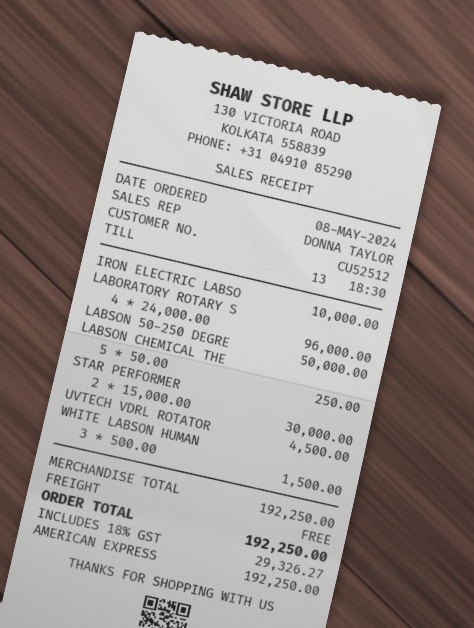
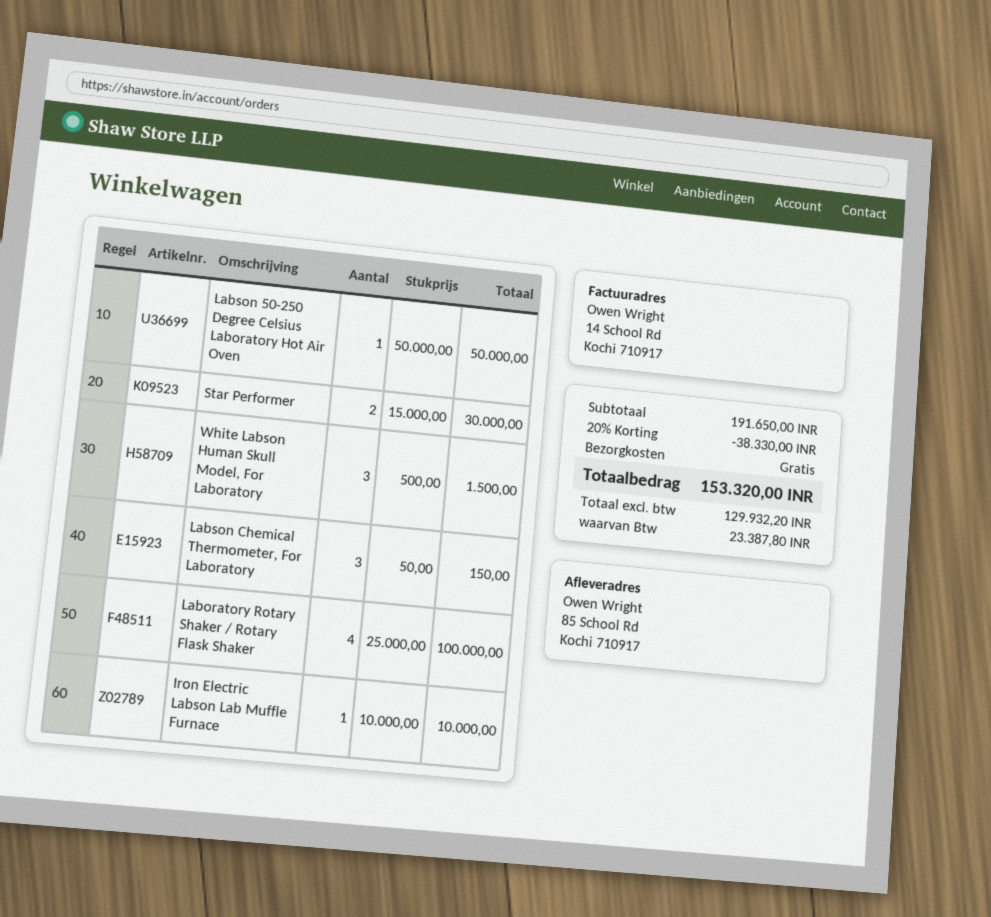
LABORATORY ROTARY S: 4 x 24000.00 = 96000.00 -> 4 x 25000.00 = 100000.00
LABSON CHEMICAL THE: 5 x 50.00 = 250.00 -> 3 x 50.00 = 150.00
UVTECH VDRL ROTATOR: 1 x 4500.00 = 4500.00 -> none
subtotal: 192250.00 -> 191650.00
discount: none -> 20% = 38330.00
tax: 29326.27 -> 23387.80
total: 192250.00 -> 153320.00

